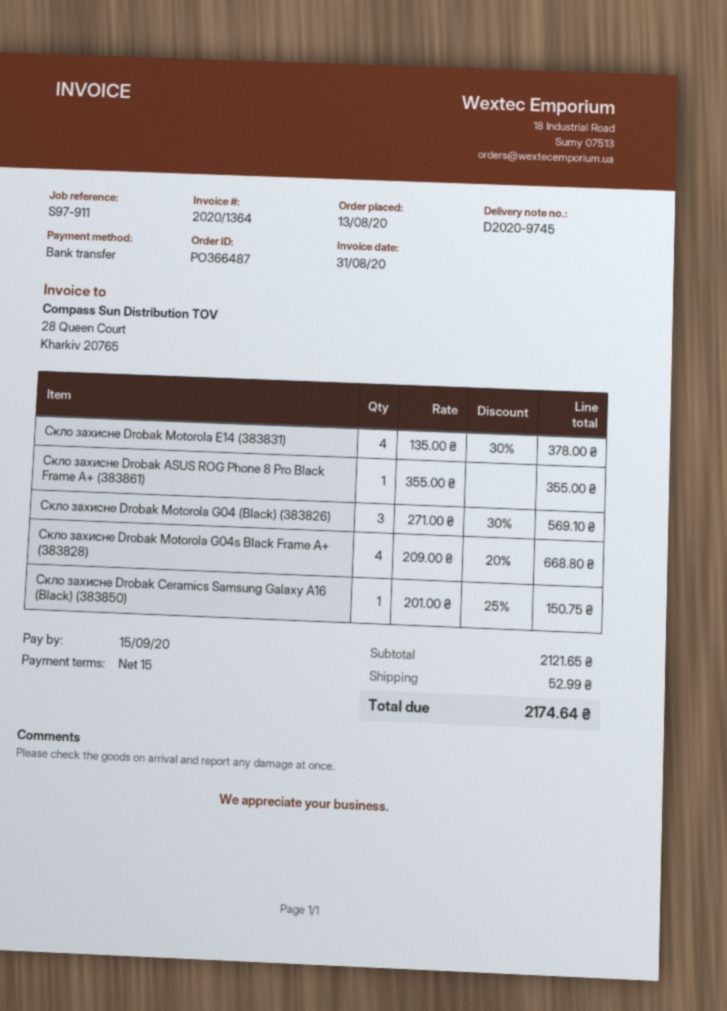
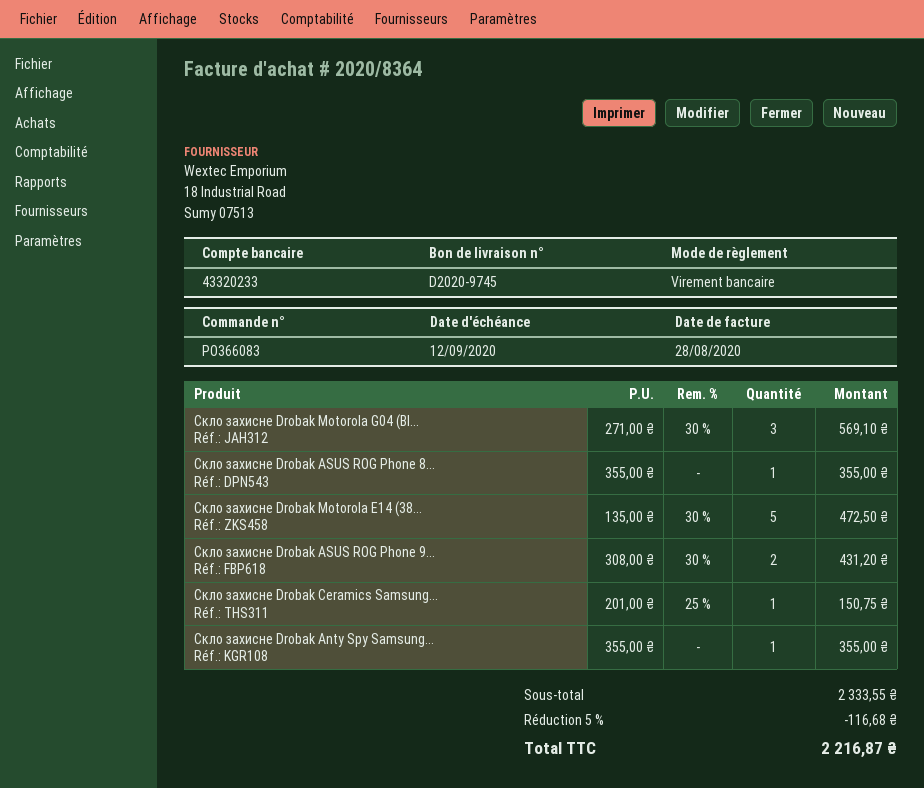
order number: PO366487 -> PO366083
invoice number: 2020/1364 -> 2020/8364
invoice date: 2020-08-31 -> 2020-08-28
due date: 2020-09-15 -> 2020-09-12
Скло захисне Drobak Motorola E14 (383831): 4 x 135.00 - 30% = 378.00 -> 5 x 135.00 - 30% = 472.50
Скло захисне Drobak Motorola G04s Black Frame A+ (383828): 4 x 209.00 - 20% = 668.80 -> none
Скло захисне Drobak ASUS ROG Phone 9...: none -> 2 x 308.00 - 30% = 431.20
Скло захисне Drobak Anty Spy Samsung...: none -> 1 x 355.00 = 355.00
subtotal: 2121.65 -> 2333.55
discount: none -> 5% = 116.68
shipping: 52.99 -> none
total: 2174.64 -> 2216.87

